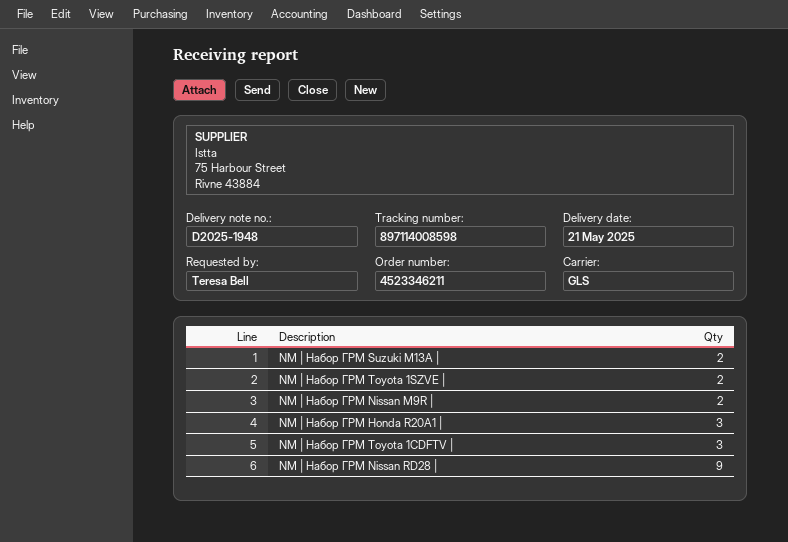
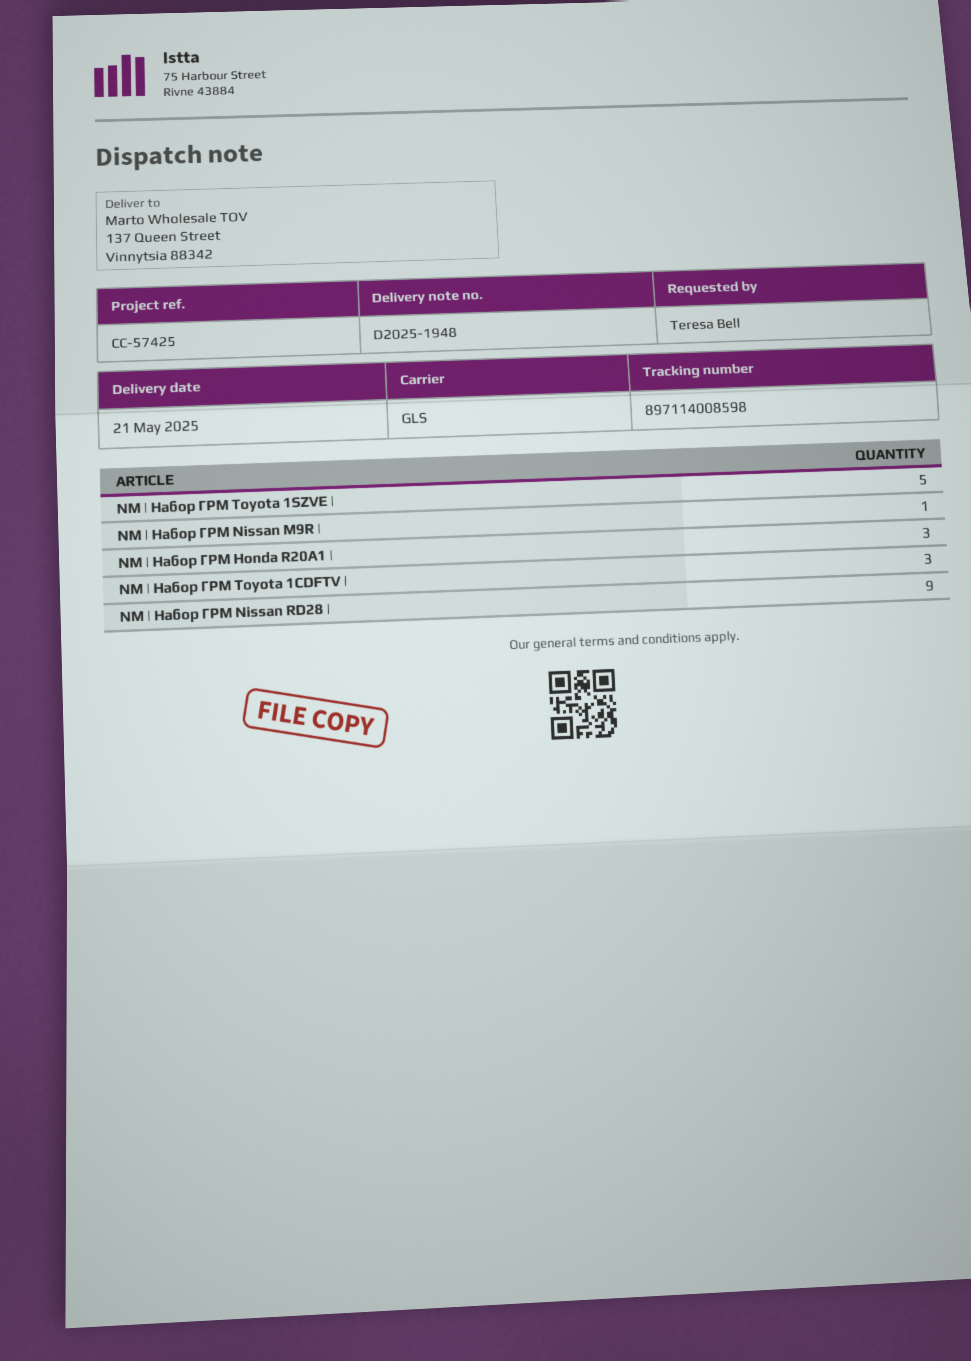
NM | Набор ГРМ Suzuki M13A |: 2 -> none
NM | Набор ГРМ Toyota 1SZVE |: 2 -> 5
NM | Набор ГРМ Nissan M9R |: 2 -> 1

